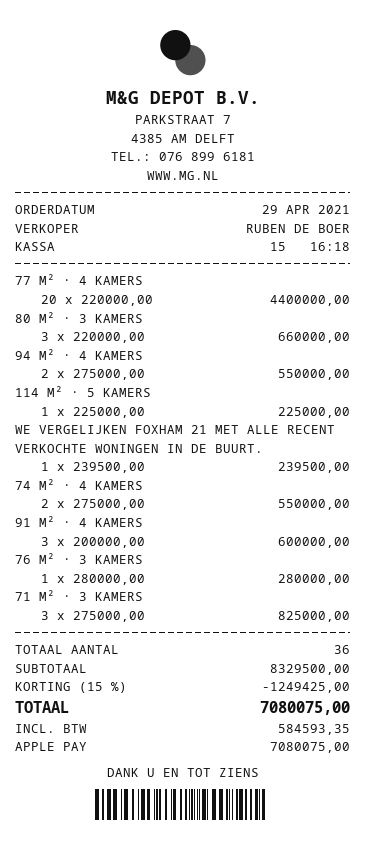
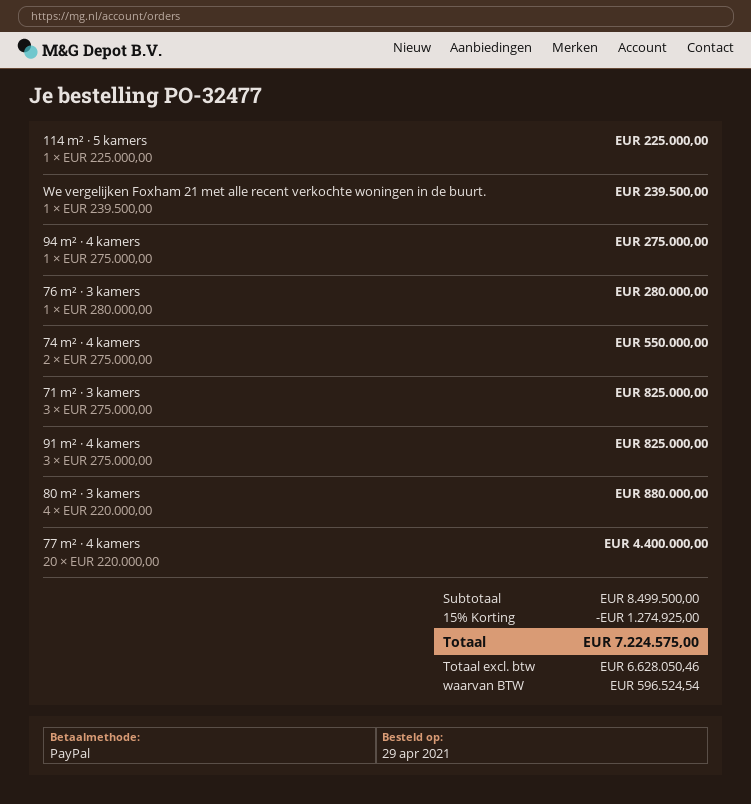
payment method: Apple Pay -> PayPal
80 M² · 3 KAMERS: 3 x 220000.00 = 660000.00 -> 4 x 220000.00 = 880000.00
94 M² · 4 KAMERS: 2 x 275000.00 = 550000.00 -> 1 x 275000.00 = 275000.00
91 M² · 4 KAMERS: 3 x 200000.00 = 600000.00 -> 3 x 275000.00 = 825000.00
subtotal: 8329500.00 -> 8499500.00
discount: 15% = 1249425.00 -> 15% = 1274925.00
tax: 584593.35 -> 596524.54
total: 7080075.00 -> 7224575.00

